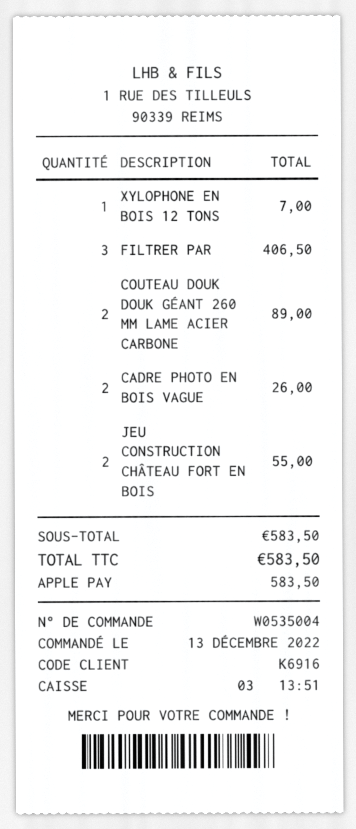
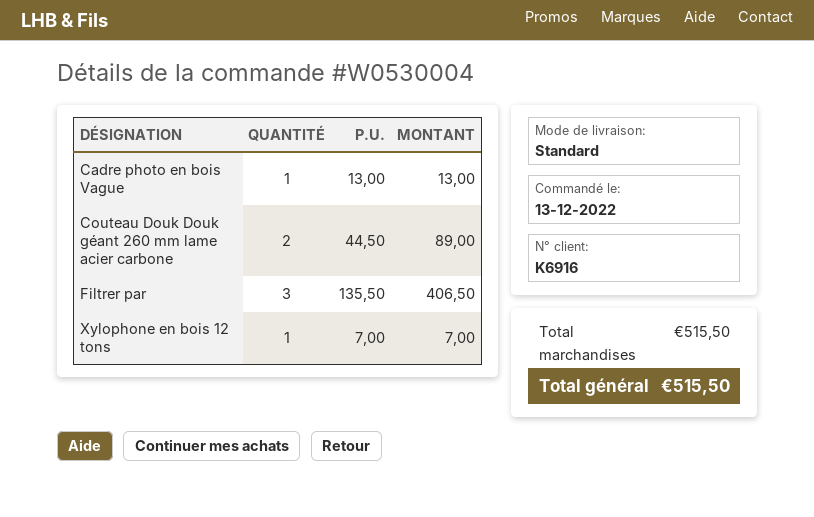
order number: W0535004 -> W0530004
CADRE PHOTO EN BOIS VAGUE: 2 for 26.00 -> 1 for 13.00
JEU CONSTRUCTION CHÂTEAU FORT EN BOIS: 2 for 55.00 -> none
subtotal: 583.50 -> 515.50
total: 583.50 -> 515.50

